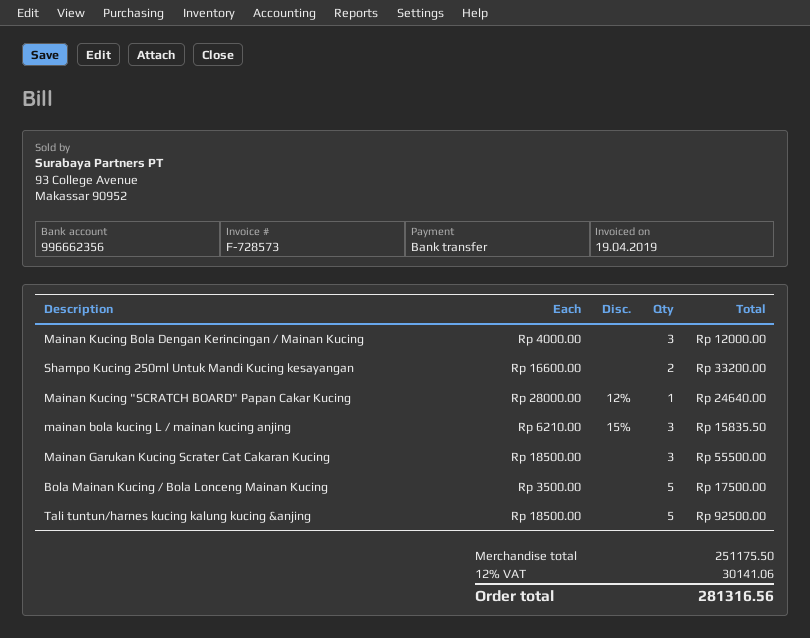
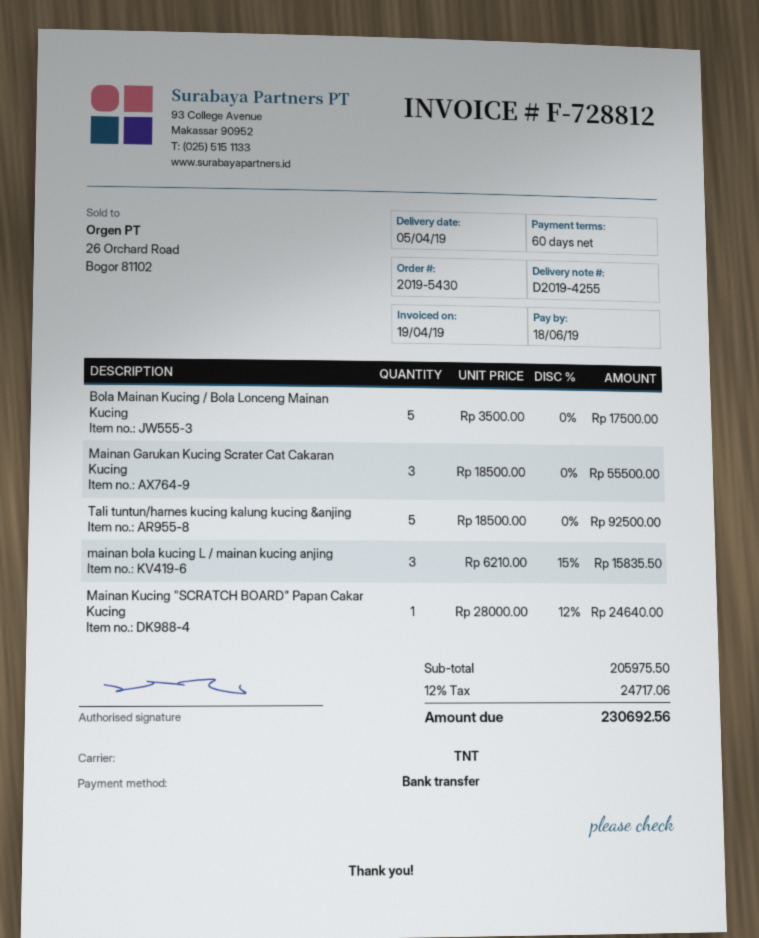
invoice number: F-728573 -> F-728812
Mainan Kucing Bola Dengan Kerincingan / Mainan Kucing: 3 x 4000.00 = 12000.00 -> none
Shampo Kucing 250ml Untuk Mandi Kucing kesayangan: 2 x 16600.00 = 33200.00 -> none
subtotal: 251175.50 -> 205975.50
tax: 12% = 30141.06 -> 12% = 24717.06
total: 281316.56 -> 230692.56

